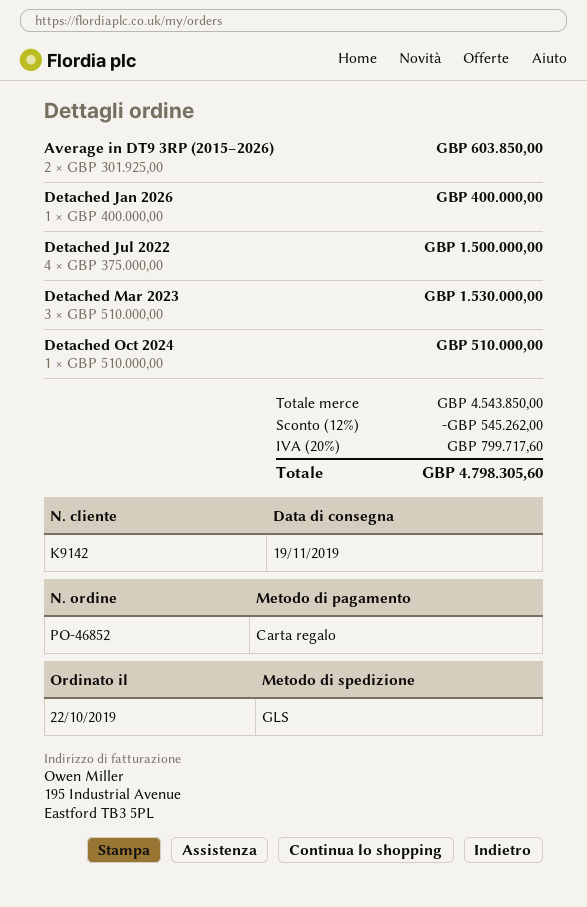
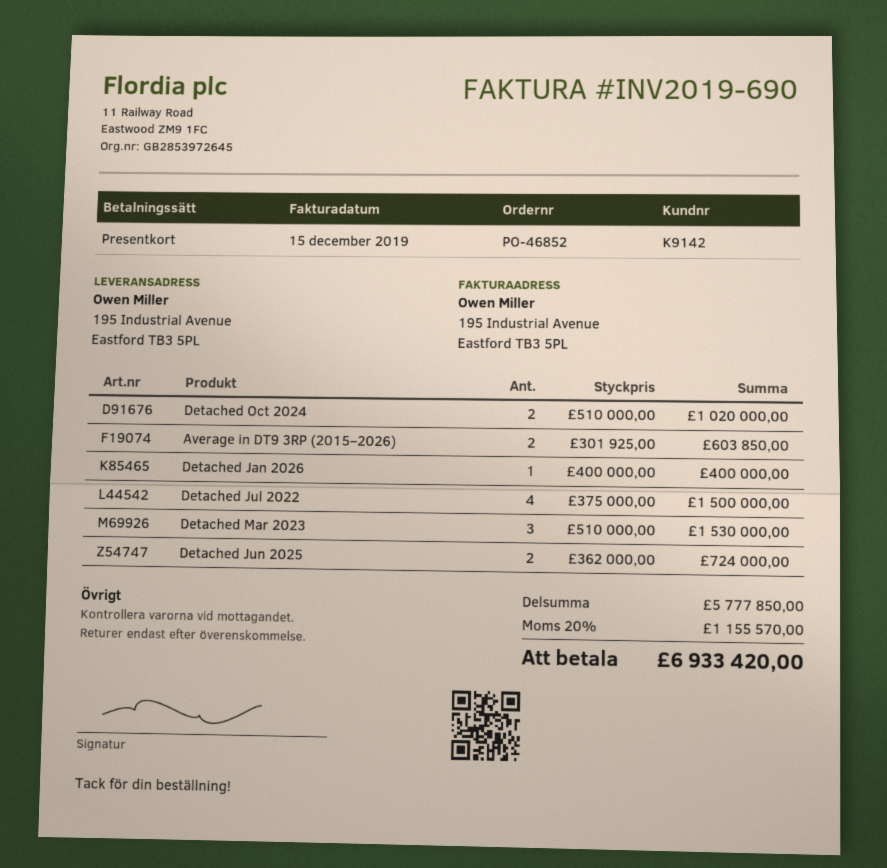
Detached Oct 2024: 1 x 510000.00 = 510000.00 -> 2 x 510000.00 = 1020000.00
Detached Jun 2025: none -> 2 x 362000.00 = 724000.00
subtotal: 4543850.00 -> 5777850.00
discount: 12% = 545262.00 -> none
tax: 20% = 799717.60 -> 20% = 1155570.00
total: 4798305.60 -> 6933420.00

